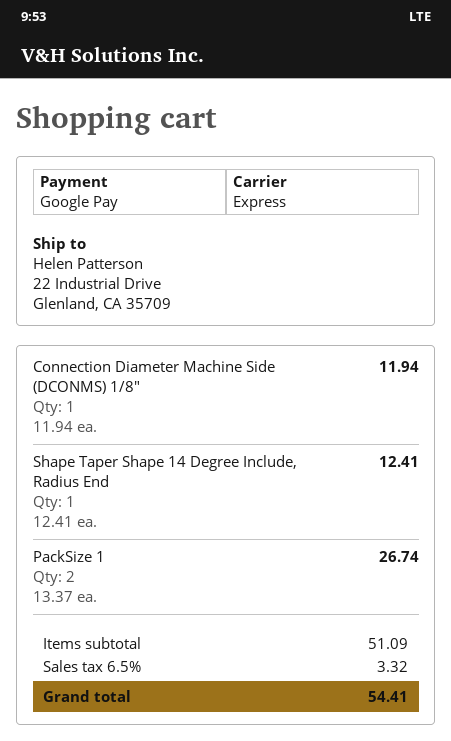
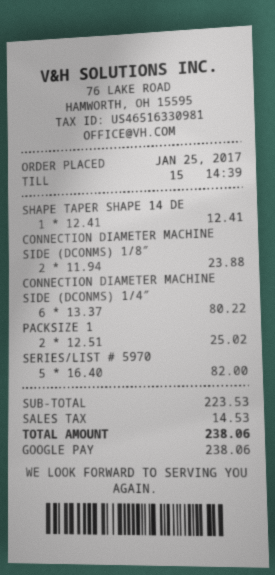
Connection Diameter Machine Side (DCONMS) 1/8″: 1 x 11.94 = 11.94 -> 2 x 11.94 = 23.88
PackSize 1: 2 x 13.37 = 26.74 -> 2 x 12.51 = 25.02
CONNECTION DIAMETER MACHINE SIDE (DCONMS) 1/4″: none -> 6 x 13.37 = 80.22
SERIES/LIST # 5970: none -> 5 x 16.40 = 82.00
subtotal: 51.09 -> 223.53
tax: 3.32 -> 14.53
total: 54.41 -> 238.06

